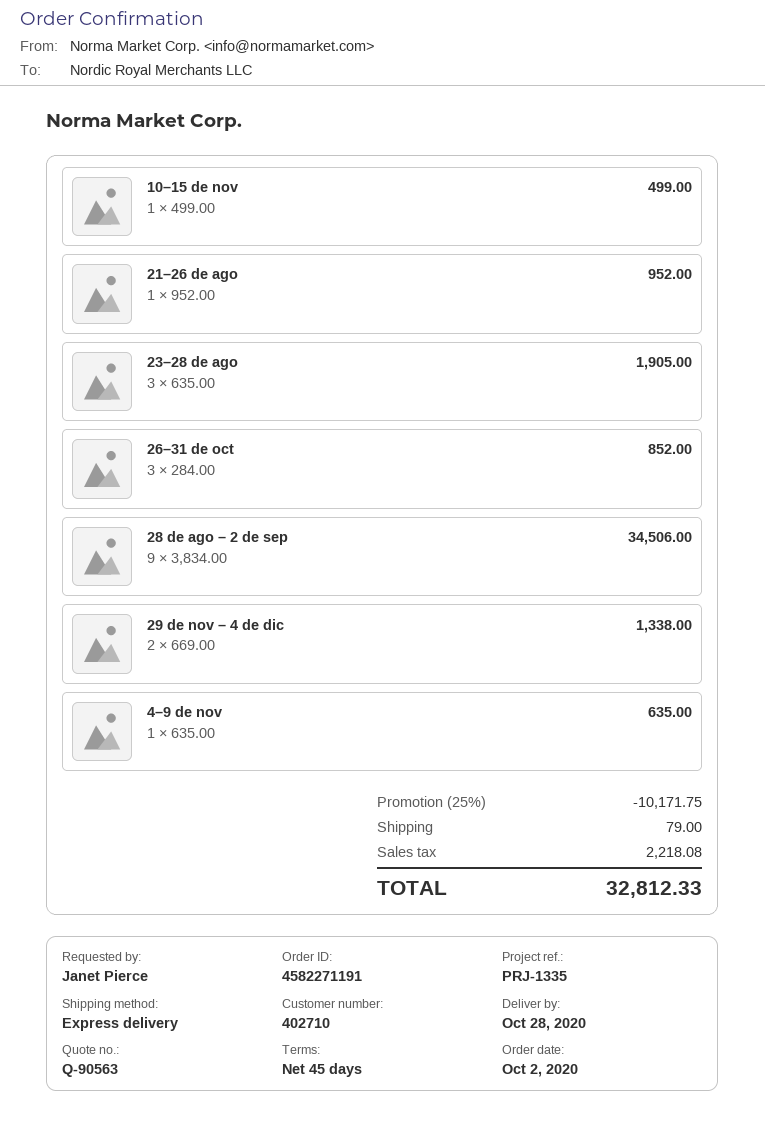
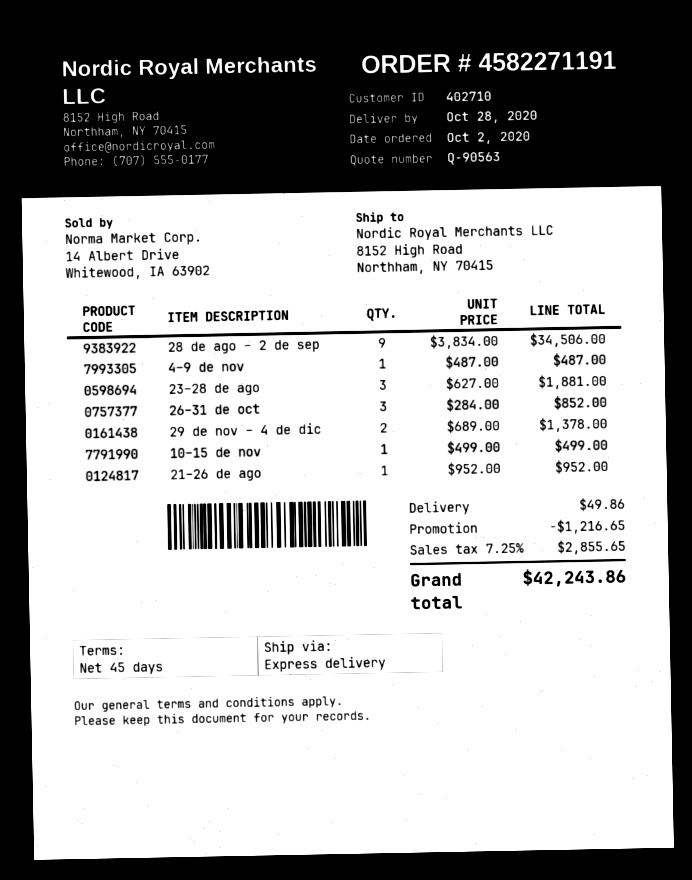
23–28 de ago: 3 x 635.00 = 1905.00 -> 3 x 627.00 = 1881.00
29 de nov – 4 de dic: 2 x 669.00 = 1338.00 -> 2 x 689.00 = 1378.00
4–9 de nov: 1 x 635.00 = 635.00 -> 1 x 487.00 = 487.00
discount: 10171.75 -> 1216.65
shipping: 79.00 -> 49.86
tax: 2218.08 -> 2855.65
total: 32812.33 -> 42243.86

